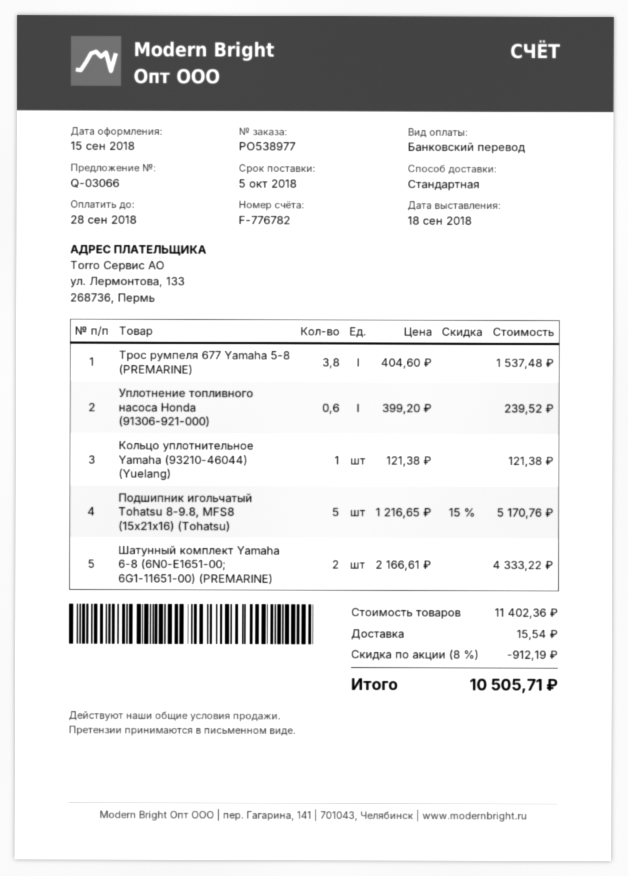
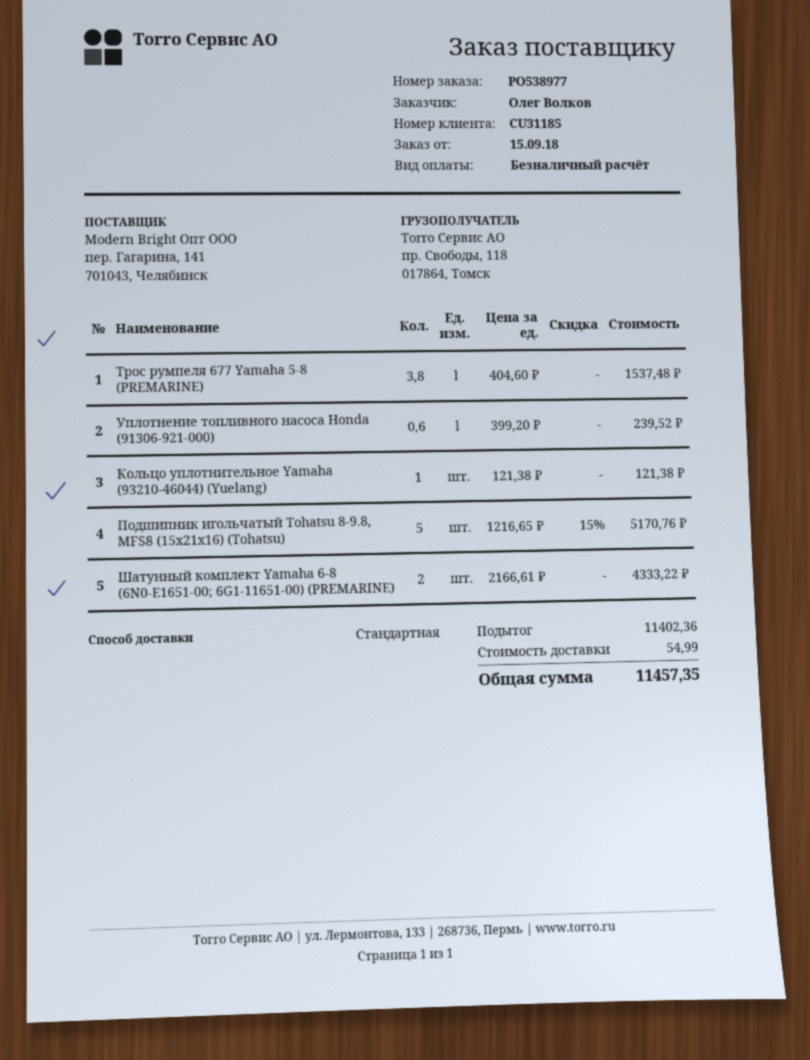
discount: 8% = 912.19 -> none
shipping: 15.54 -> 54.99
total: 10505.71 -> 11457.35

